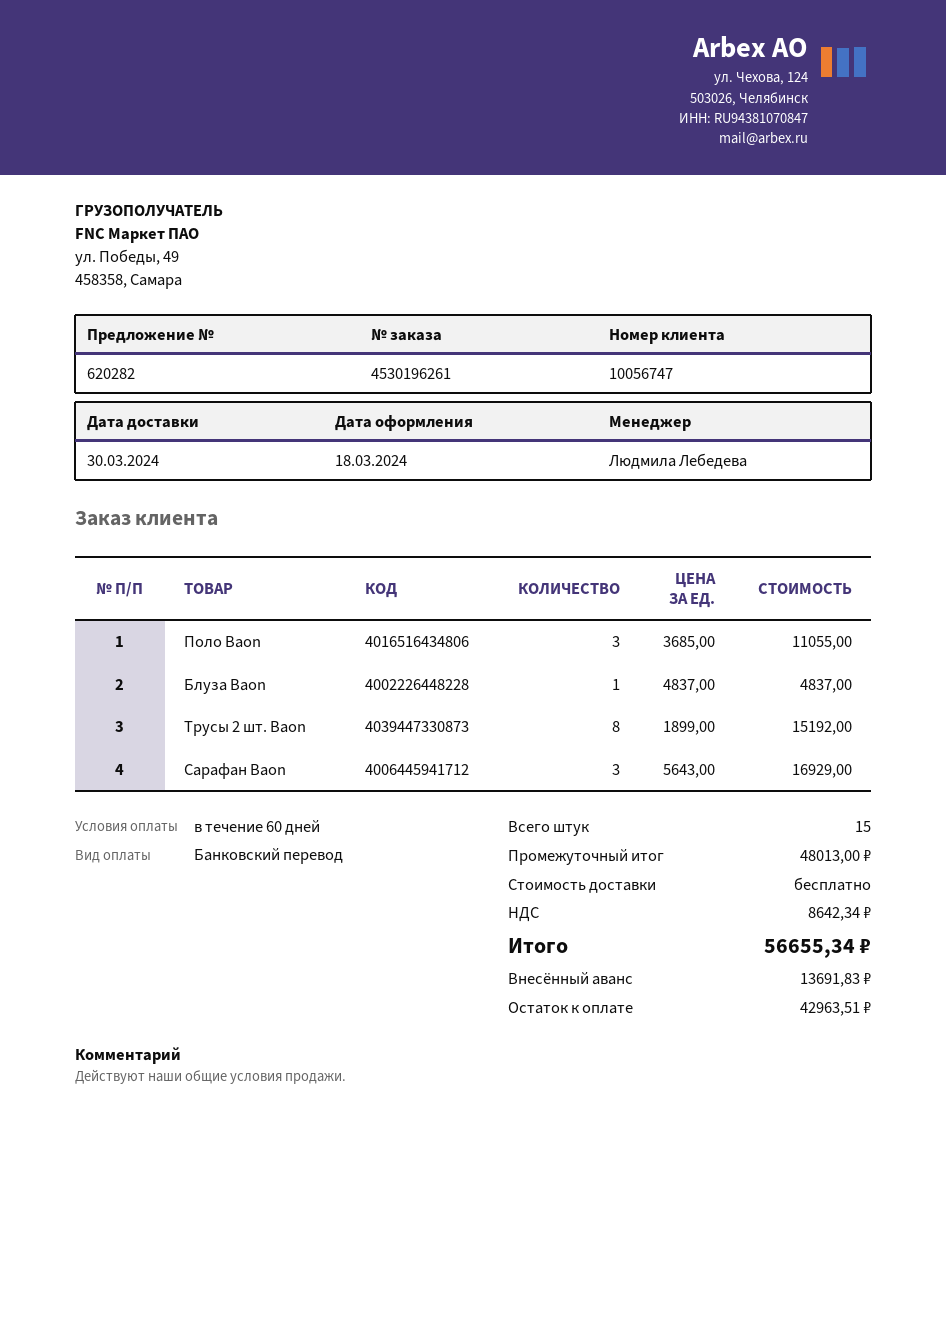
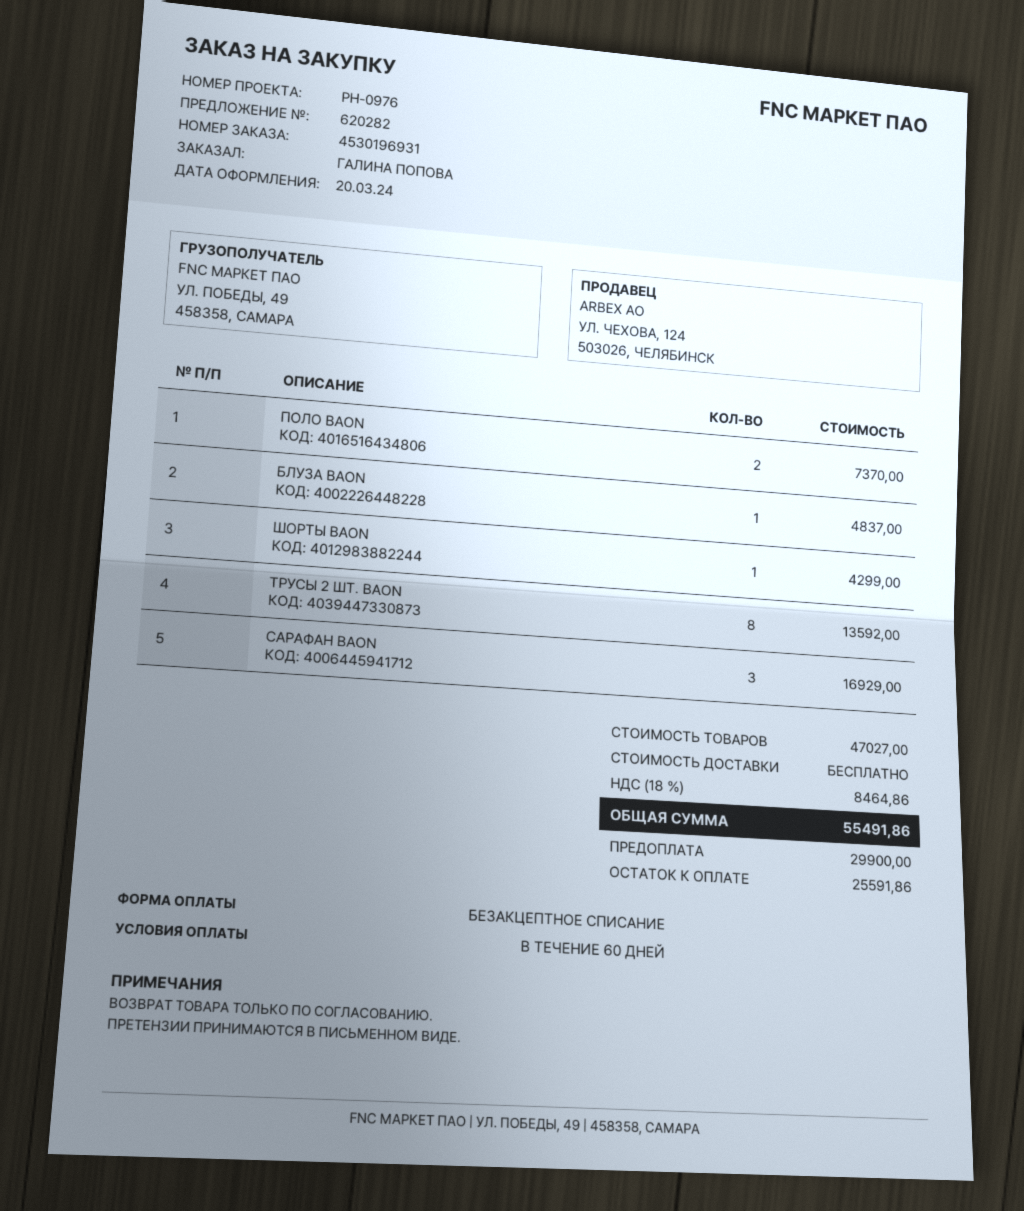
order number: 4530196261 -> 4530196931
order date: 2024-03-18 -> 2024-03-20
payment method: bank transfer -> direct debit
Поло Baon: 3 for 11055.00 -> 2 for 7370.00
Трусы 2 шт. Baon: 8 for 15192.00 -> 8 for 13592.00
ШОРТЫ BAON: none -> 1 for 4299.00
subtotal: 48013.00 -> 47027.00
tax: 8642.34 -> 8464.86
total: 56655.34 -> 55491.86
deposit: 13691.83 -> 29900.00
balance: 42963.51 -> 25591.86

